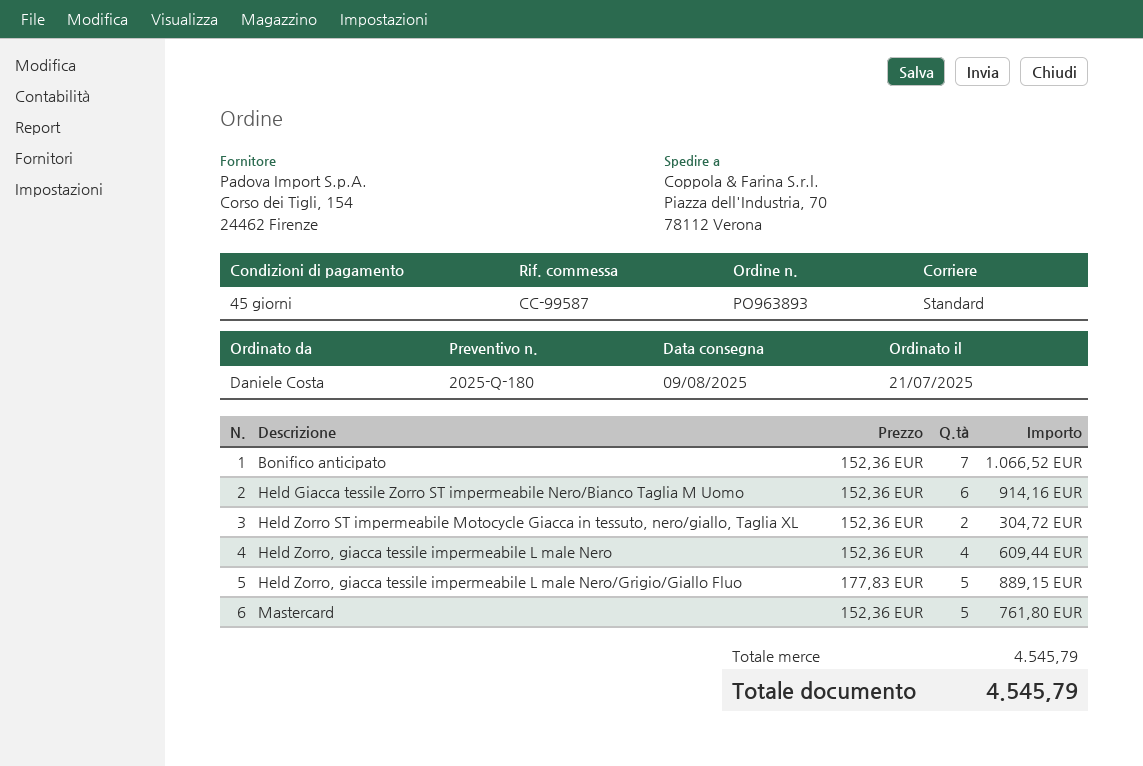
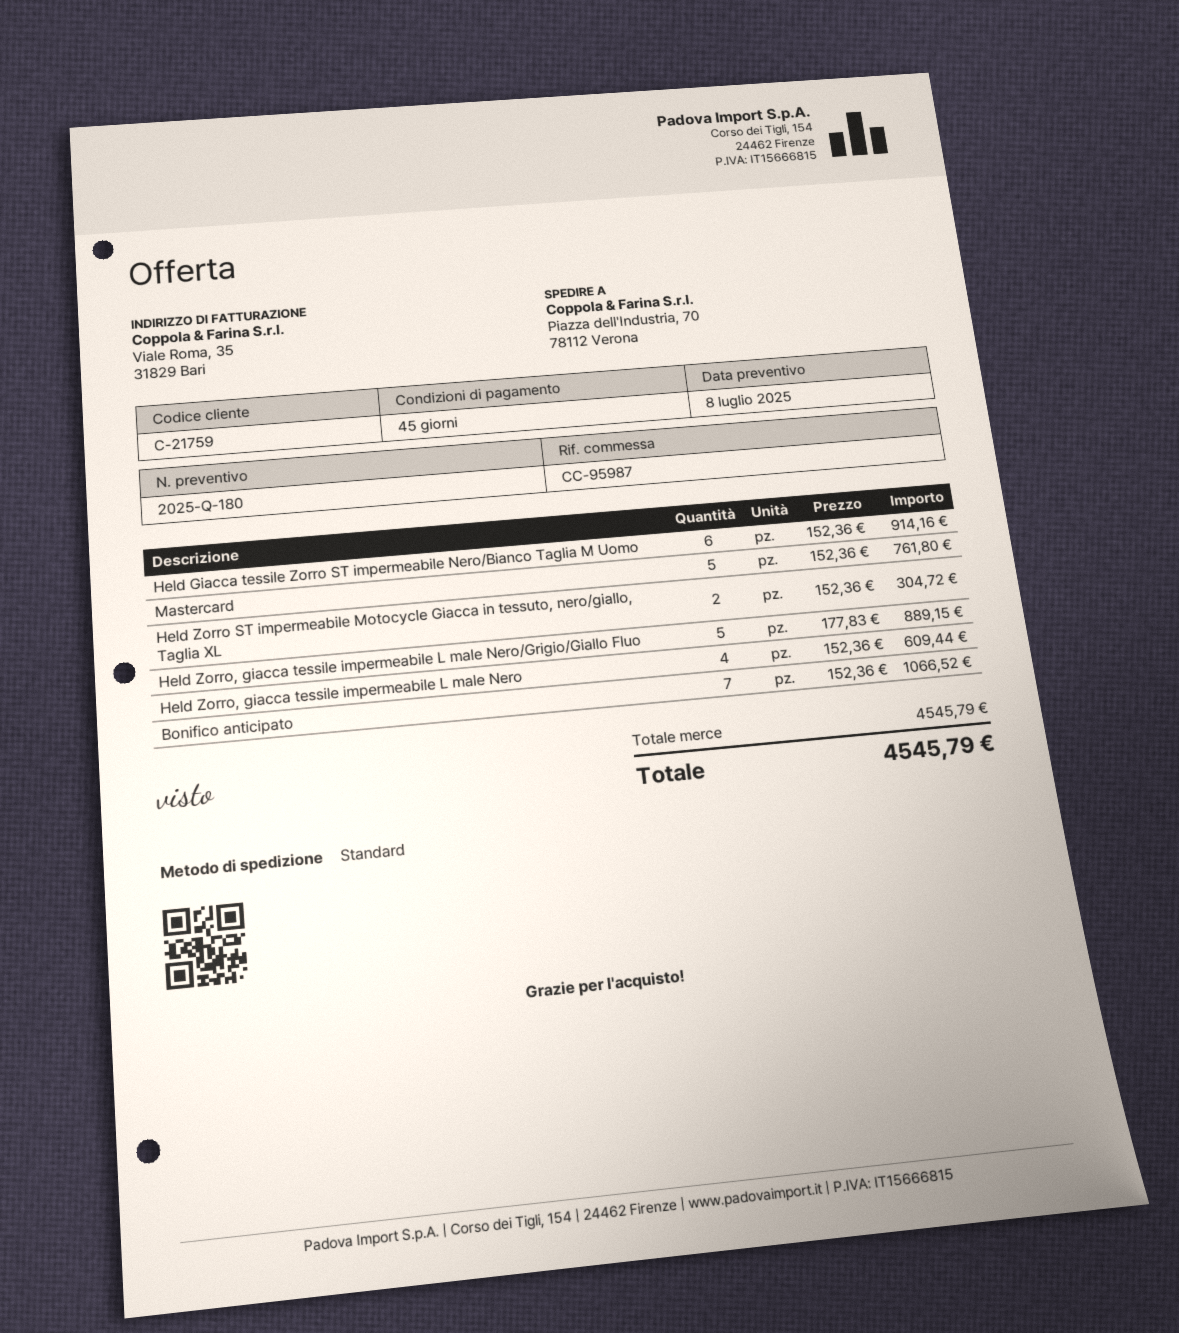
reference: CC-99587 -> CC-95987

